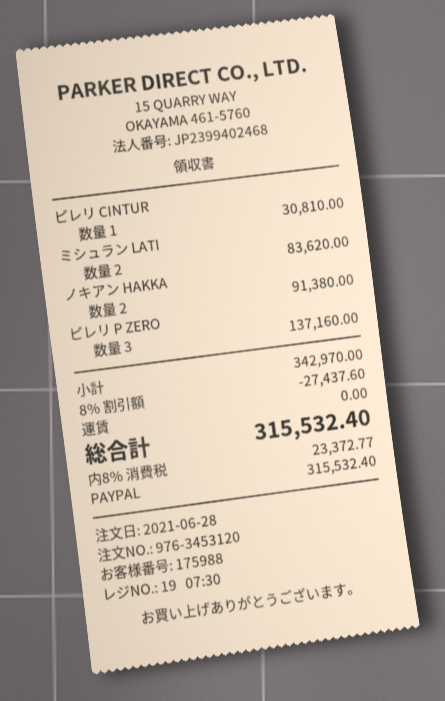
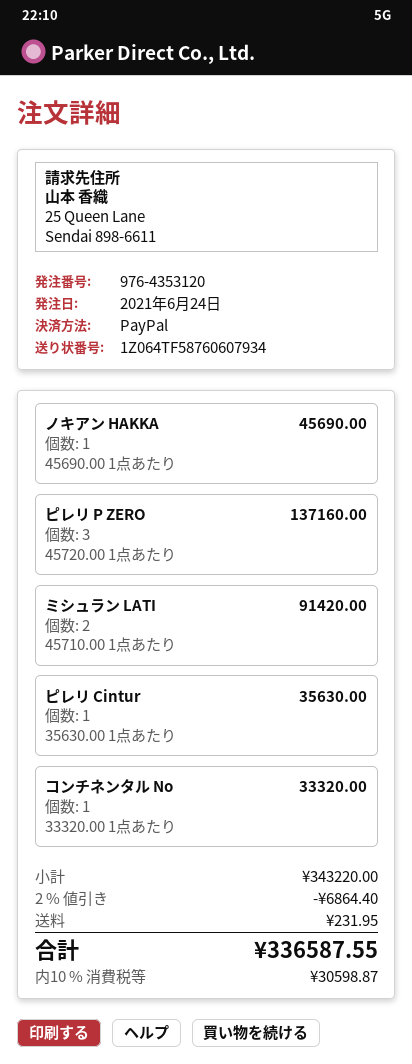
order number: 976-3453120 -> 976-4353120
order date: 2021-06-28 -> 2021-06-24
ピレリ CINTUR: 1 for 30810.00 -> 1 for 35630.00
ミシュラン LATI: 2 for 83620.00 -> 2 for 91420.00
ノキアン HAKKA: 2 for 91380.00 -> 1 for 45690.00
コンチネンタル No: none -> 1 for 33320.00
subtotal: 342970.00 -> 343220.00
discount: 8% = 27437.60 -> 2% = 6864.40
shipping: 0.00 -> 231.95
tax: 8% = 23372.77 -> 10% = 30598.87
total: 315532.40 -> 336587.55

